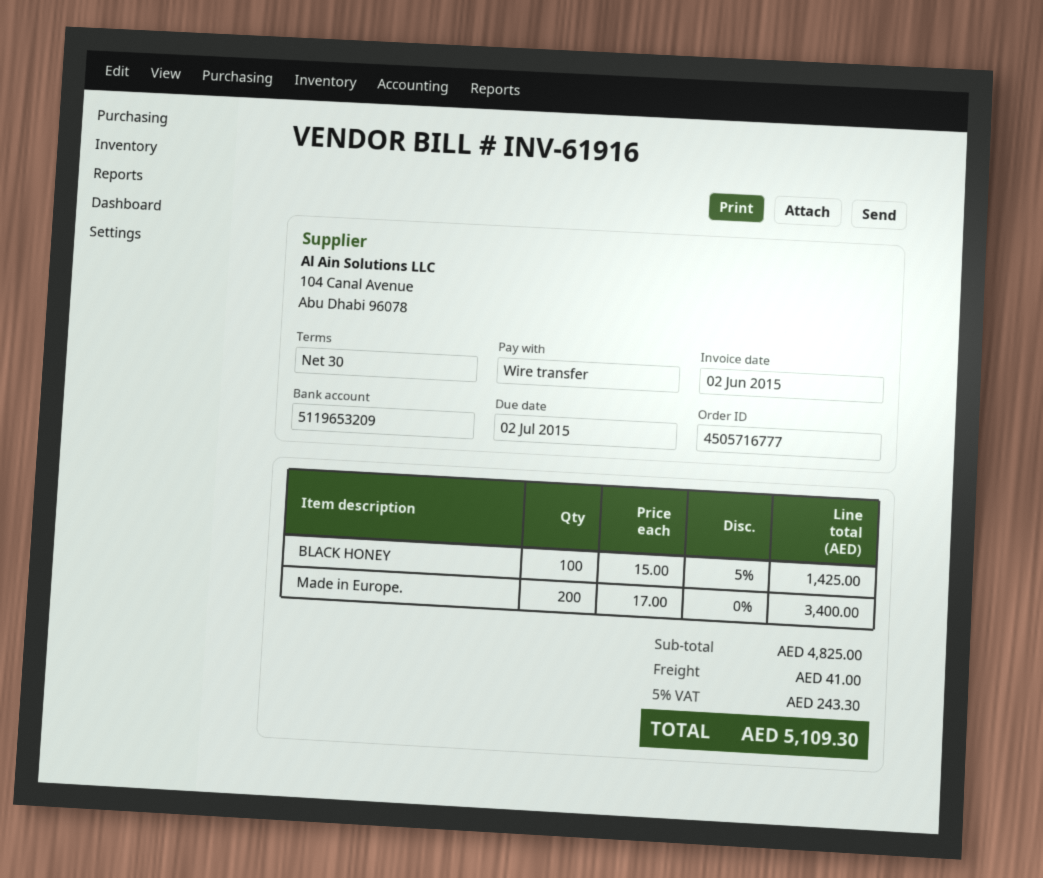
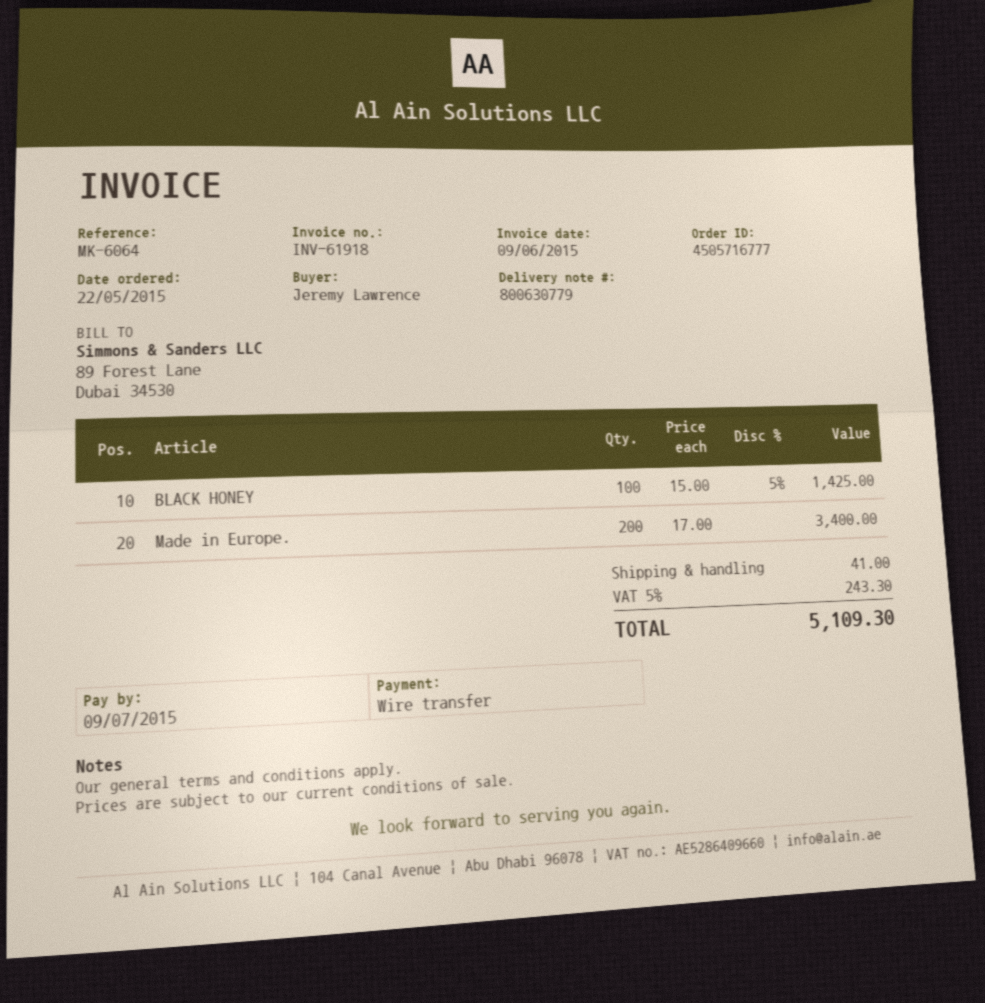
invoice number: INV-61916 -> INV-61918
invoice date: 2015-06-02 -> 2015-06-09
due date: 2015-07-02 -> 2015-07-09

